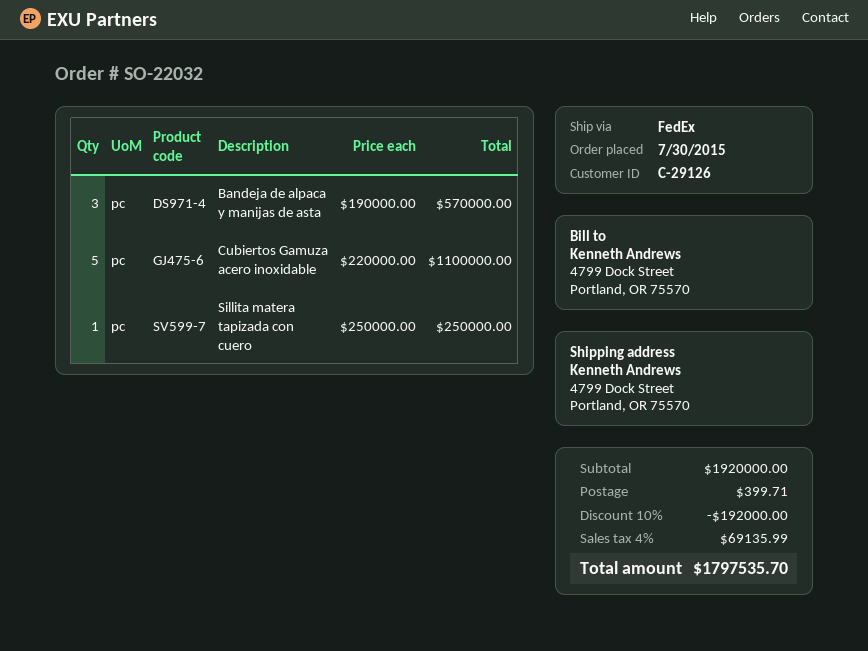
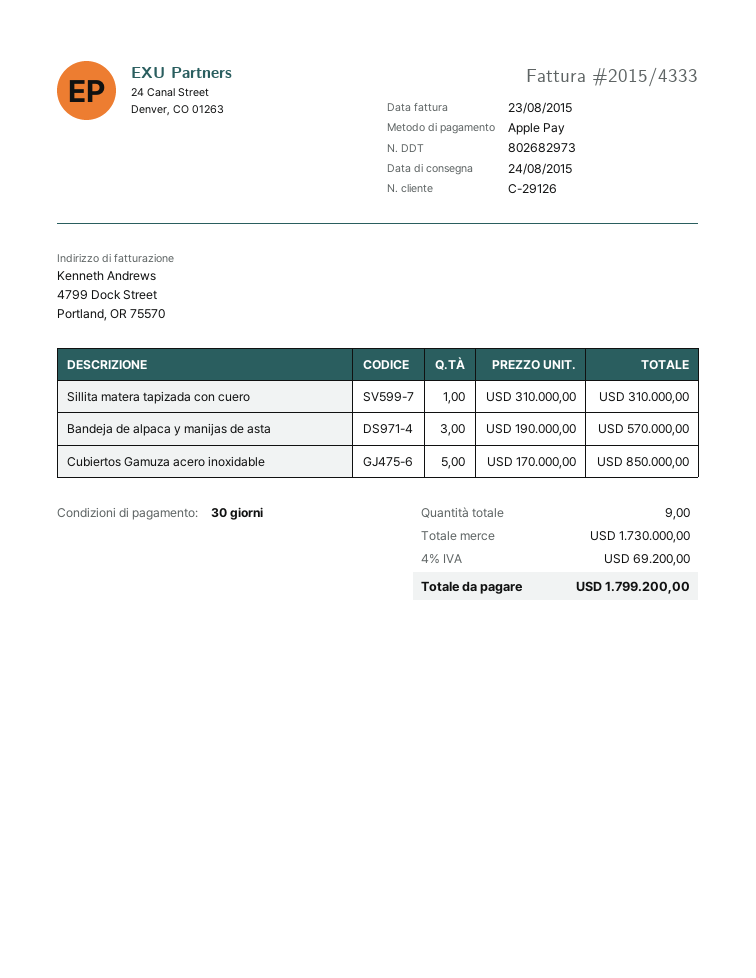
Cubiertos Gamuza acero inoxidable: 5 x 220000.00 = 1100000.00 -> 5 x 170000.00 = 850000.00
Sillita matera tapizada con cuero: 1 x 250000.00 = 250000.00 -> 1 x 310000.00 = 310000.00
subtotal: 1920000.00 -> 1730000.00
discount: 10% = 192000.00 -> none
shipping: 399.71 -> none
tax: 4% = 69135.99 -> 4% = 69200.00
total: 1797535.70 -> 1799200.00

